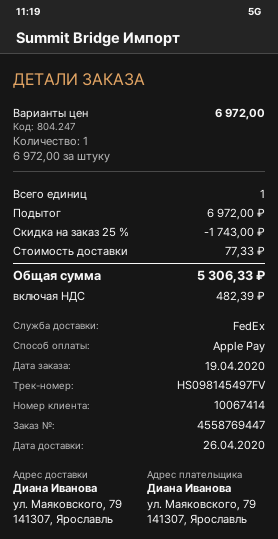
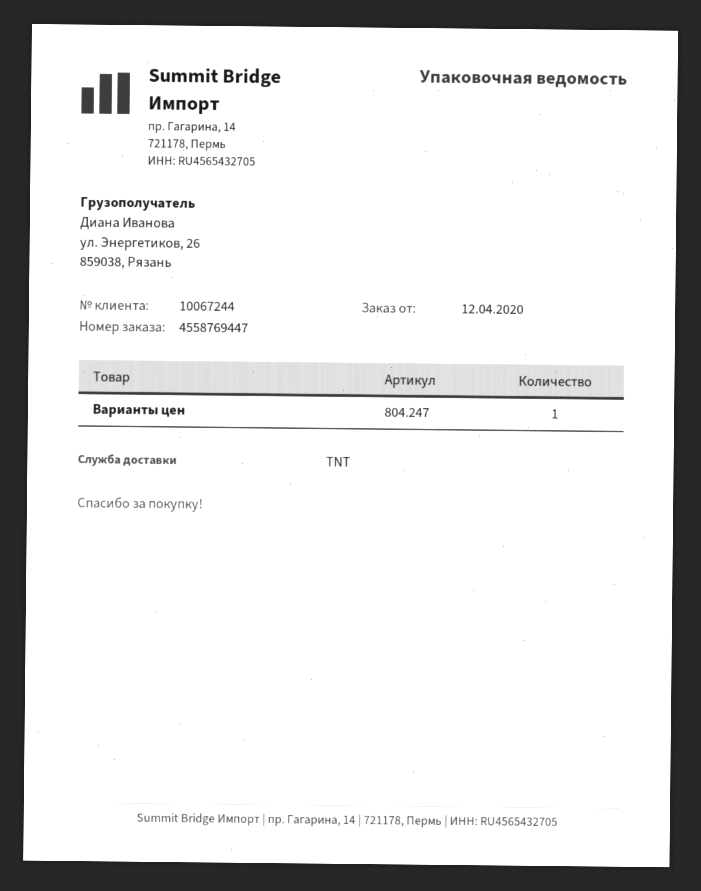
order date: 2020-04-19 -> 2020-04-12
customer number: 10067414 -> 10067244
shipping method: FedEx -> TNT
ship to: ул. Маяковского, 79, 141307, Ярославль -> ул. Энергетиков, 26, 859038, Рязань

